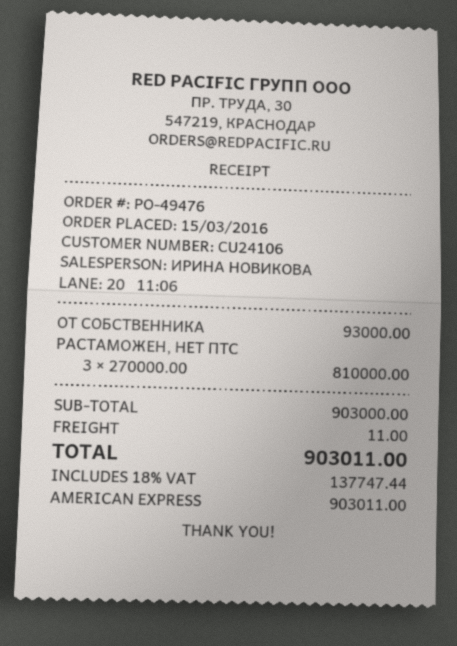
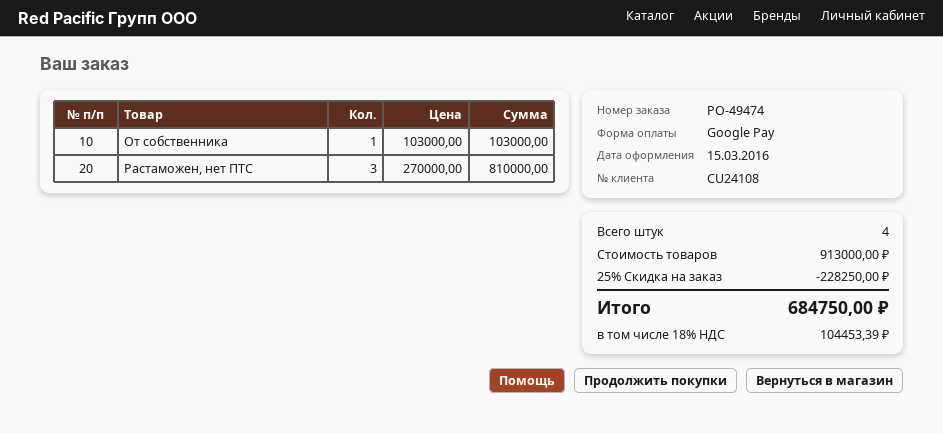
order number: PO-49476 -> PO-49474
customer number: CU24106 -> CU24108
payment method: American Express -> Google Pay
ОТ СОБСТВЕННИКА: 1 x 93000.00 = 93000.00 -> 1 x 103000.00 = 103000.00
subtotal: 903000.00 -> 913000.00
discount: none -> 25% = 228250.00
shipping: 11.00 -> none
tax: 18% = 137747.44 -> 18% = 104453.39
total: 903011.00 -> 684750.00

